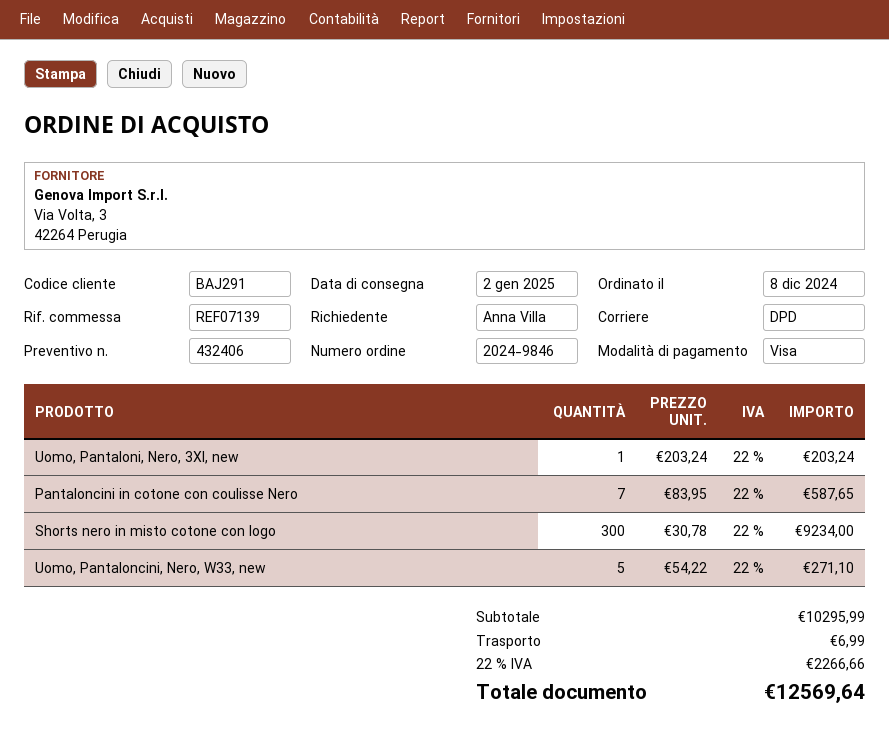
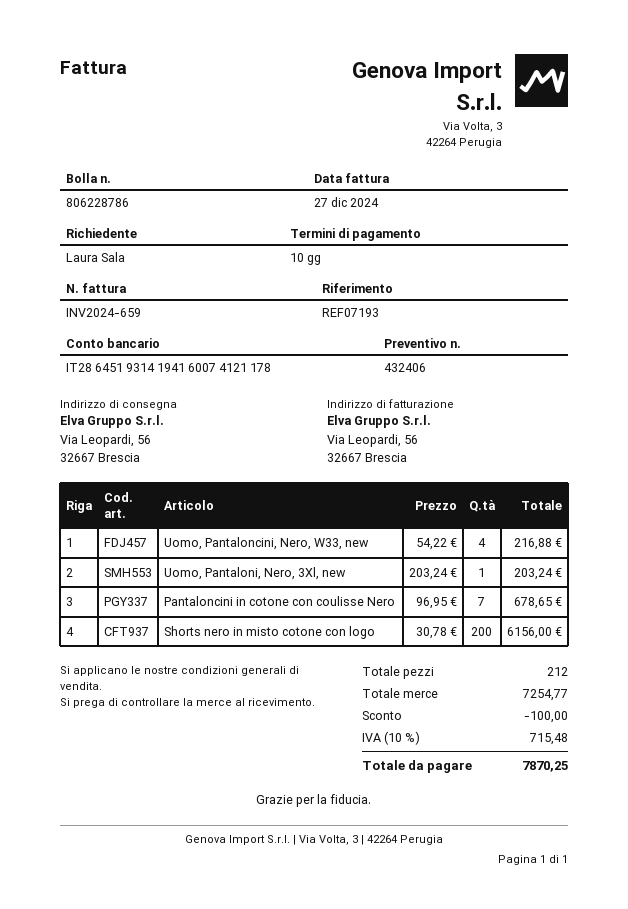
reference: REF07139 -> REF07193
ordered by: Anna Villa -> Laura Sala
Pantaloncini in cotone con coulisse Nero: 7 x 83.95 = 587.65 -> 7 x 96.95 = 678.65
Shorts nero in misto cotone con logo: 300 x 30.78 = 9234.00 -> 200 x 30.78 = 6156.00
Uomo, Pantaloncini, Nero, W33, new: 5 x 54.22 = 271.10 -> 4 x 54.22 = 216.88
subtotal: 10295.99 -> 7254.77
discount: none -> 100.00
shipping: 6.99 -> none
tax: 22% = 2266.66 -> 10% = 715.48
total: 12569.64 -> 7870.25

